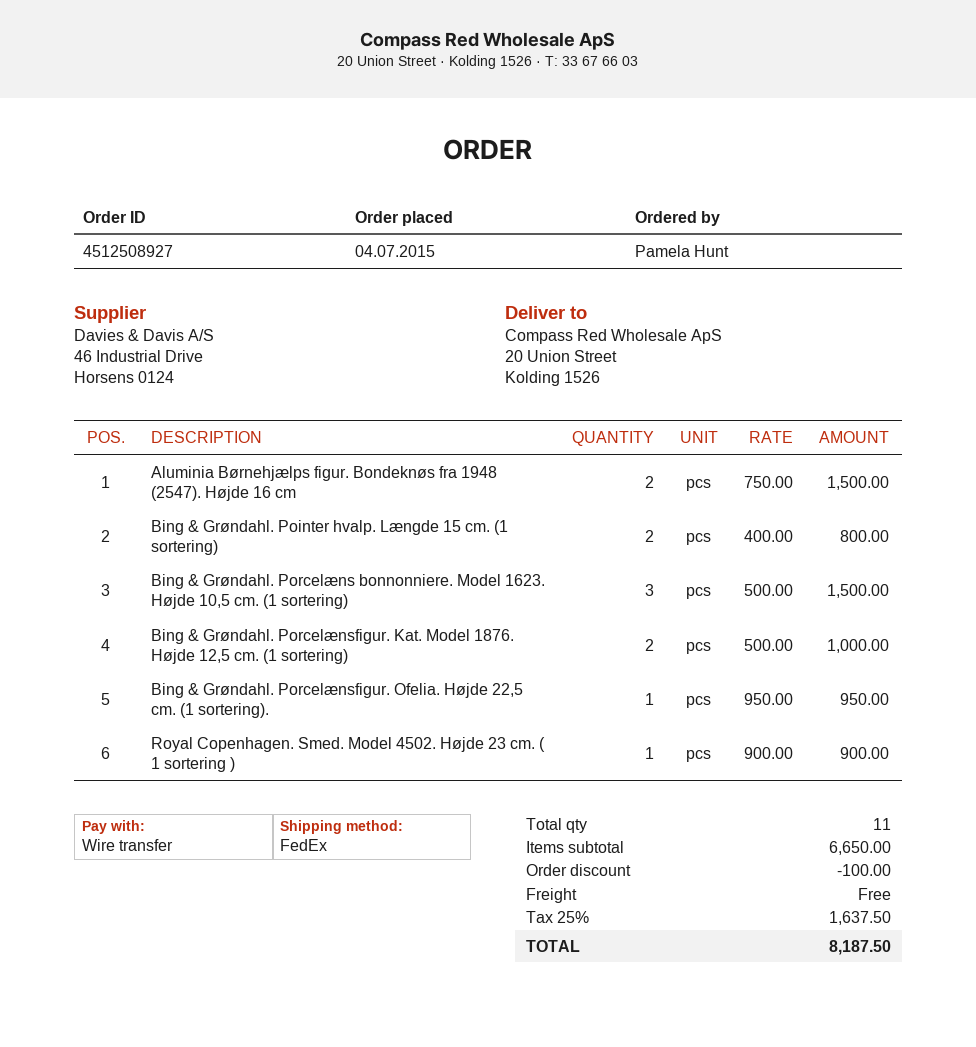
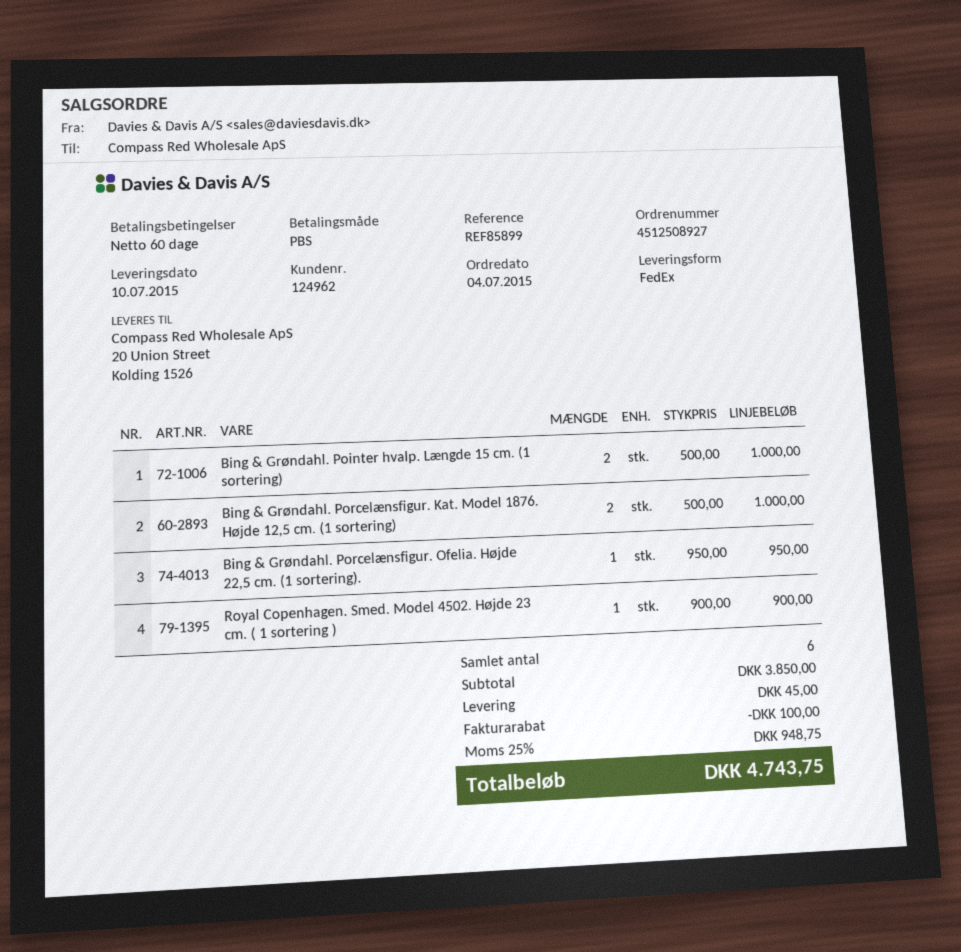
payment method: bank transfer -> direct debit
Aluminia Børnehjælps figur. Bondeknøs fra 1948 (2547). Højde 16 cm: 2 x 750.00 = 1500.00 -> none
Bing & Grøndahl. Pointer hvalp. Længde 15 cm. (1 sortering): 2 x 400.00 = 800.00 -> 2 x 500.00 = 1000.00
Bing & Grøndahl. Porcelæns bonnonniere. Model 1623. Højde 10,5 cm. (1 sortering): 3 x 500.00 = 1500.00 -> none
total quantity: 11 -> 6
subtotal: 6650.00 -> 3850.00
shipping: 0.00 -> 45.00
tax: 25% = 1637.50 -> 25% = 948.75
total: 8187.50 -> 4743.75

